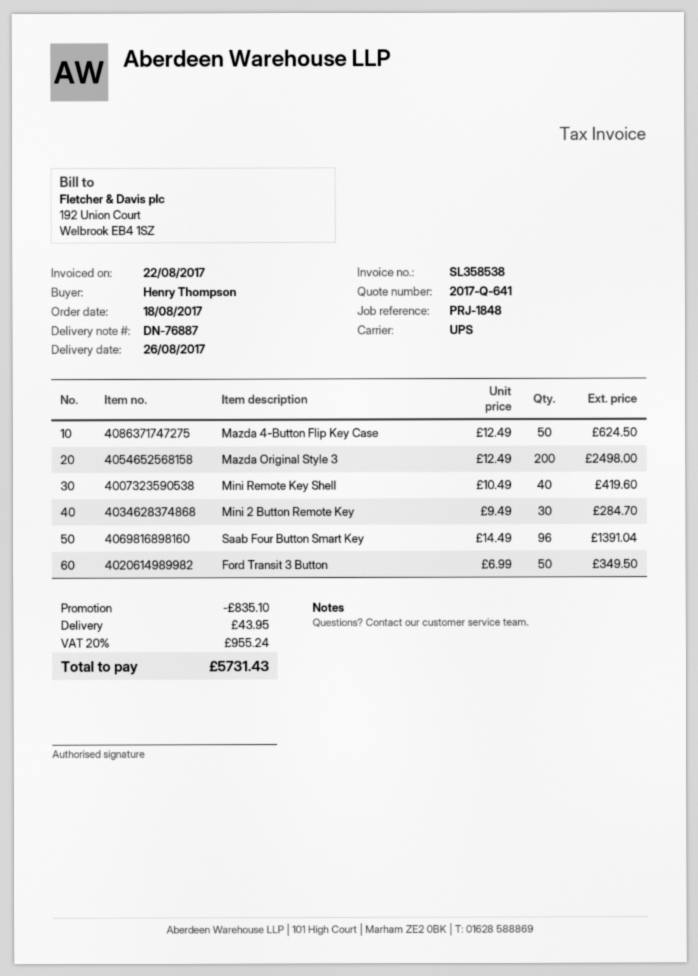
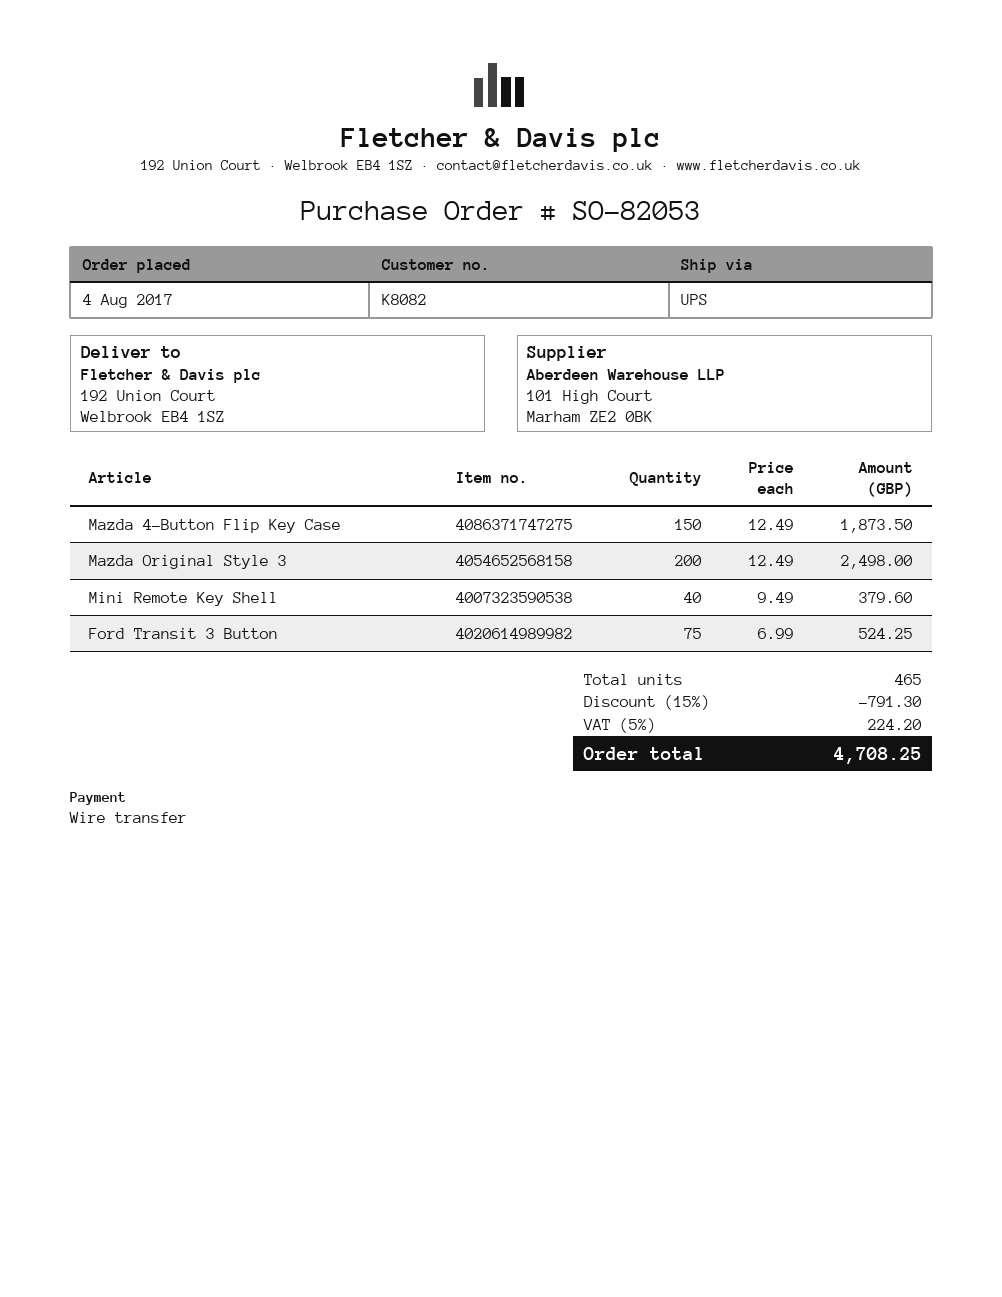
order date: 2017-08-18 -> 2017-08-04
Mazda 4-Button Flip Key Case: 50 x 12.49 = 624.50 -> 150 x 12.49 = 1873.50
Mini Remote Key Shell: 40 x 10.49 = 419.60 -> 40 x 9.49 = 379.60
Mini 2 Button Remote Key: 30 x 9.49 = 284.70 -> none
Saab Four Button Smart Key: 96 x 14.49 = 1391.04 -> none
Ford Transit 3 Button: 50 x 6.99 = 349.50 -> 75 x 6.99 = 524.25
discount: 835.10 -> 791.30
shipping: 43.95 -> none
tax: 20% = 955.24 -> 5% = 224.20
total: 5731.43 -> 4708.25

